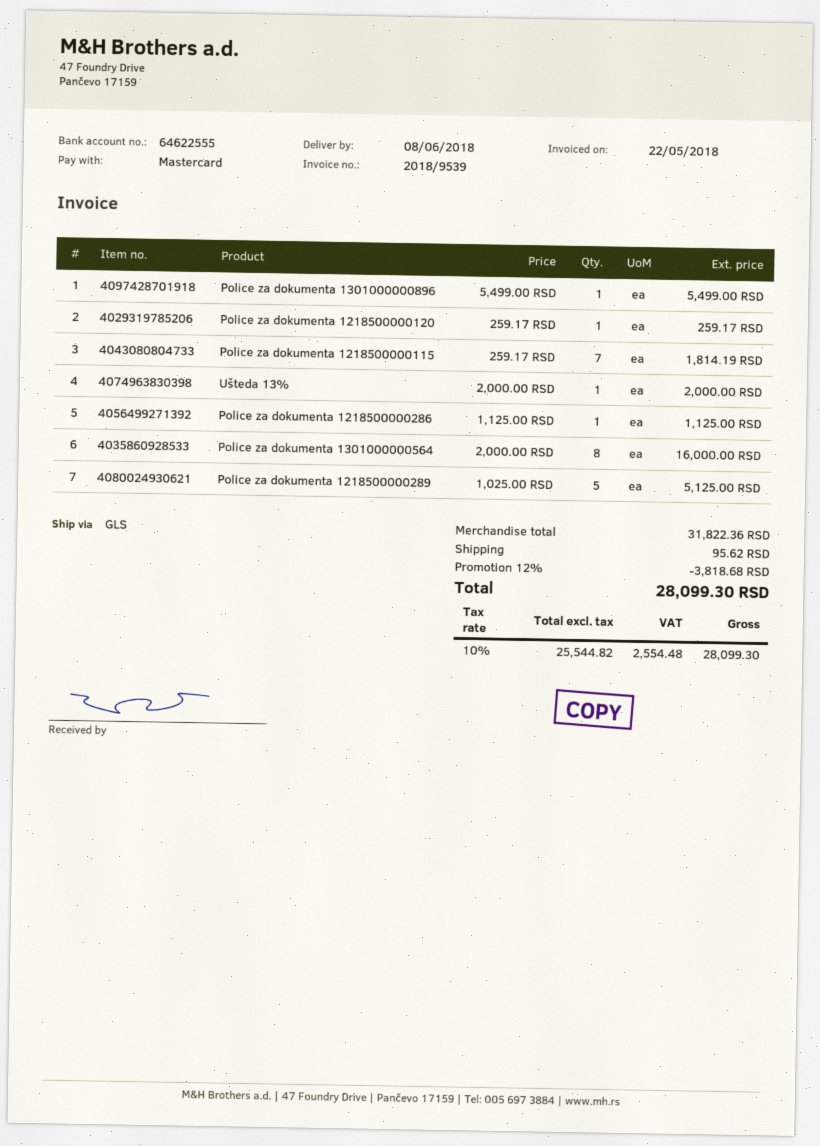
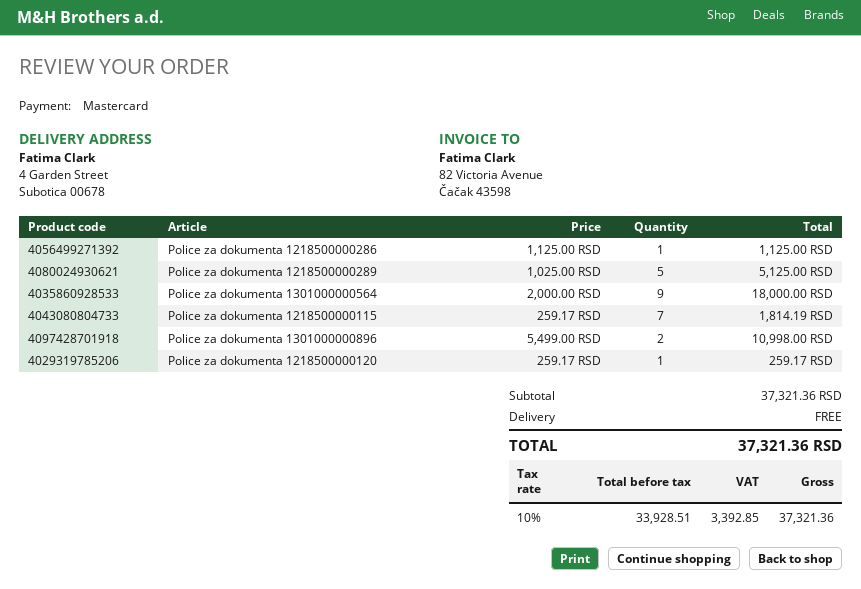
Police za dokumenta 1301000000896: 1 x 5499.00 = 5499.00 -> 2 x 5499.00 = 10998.00
Ušteda 13%: 1 x 2000.00 = 2000.00 -> none
Police za dokumenta 1301000000564: 8 x 2000.00 = 16000.00 -> 9 x 2000.00 = 18000.00
subtotal: 31822.36 -> 37321.36
discount: 12% = 3818.68 -> none
shipping: 95.62 -> 0.00
net: 25544.82 -> 33928.51
tax: 10% = 2554.48 -> 10% = 3392.85
total: 28099.30 -> 37321.36

